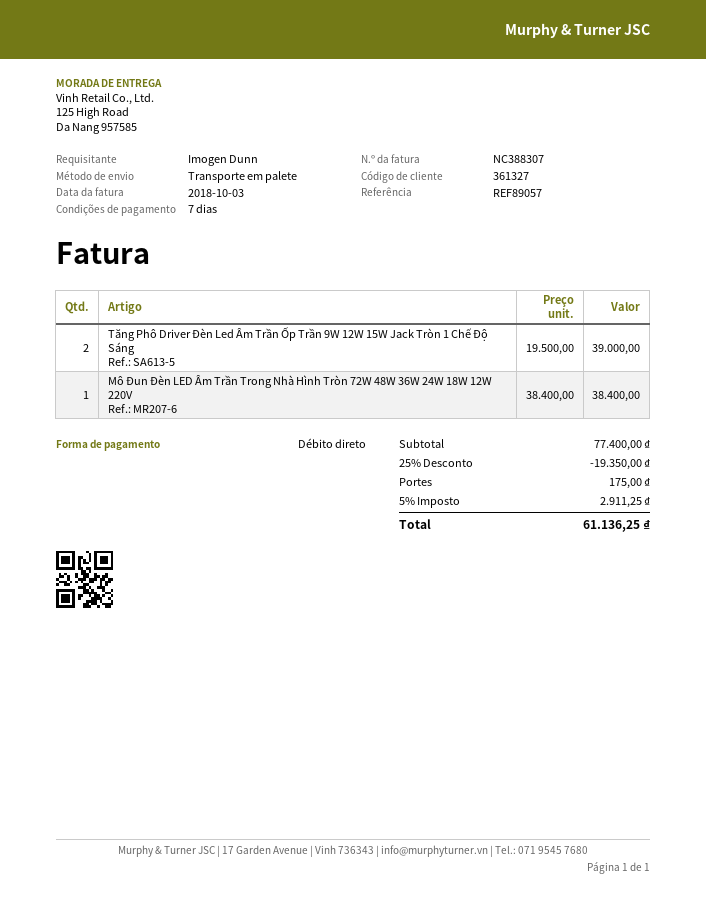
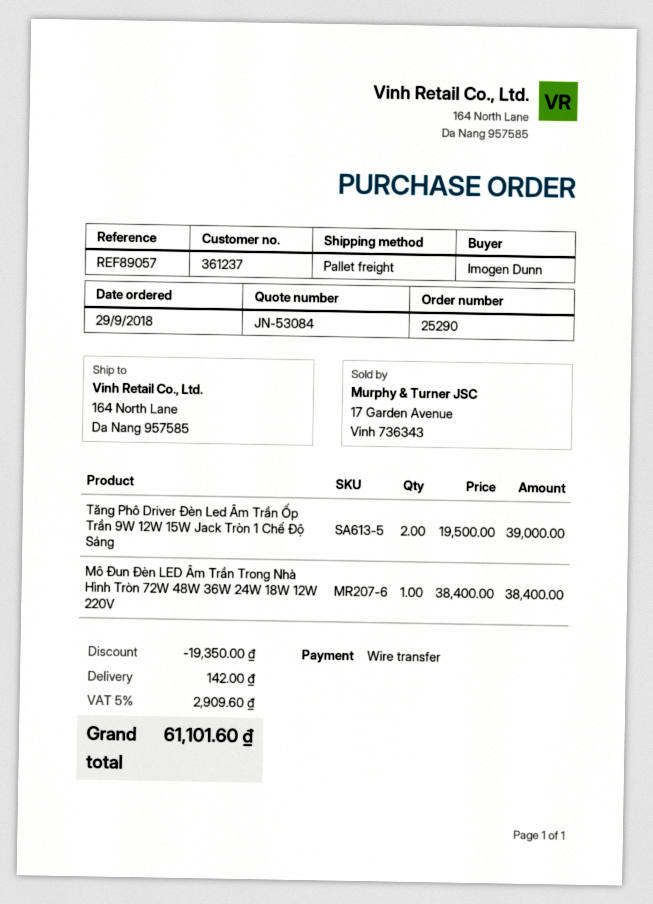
customer number: 361327 -> 361237
payment method: direct debit -> bank transfer
ship to: 125 High Road, Da Nang 957585 -> 164 North Lane, Da Nang 957585
shipping: 175.00 -> 142.00
tax: 5% = 2911.25 -> 5% = 2909.60
total: 61136.25 -> 61101.60

